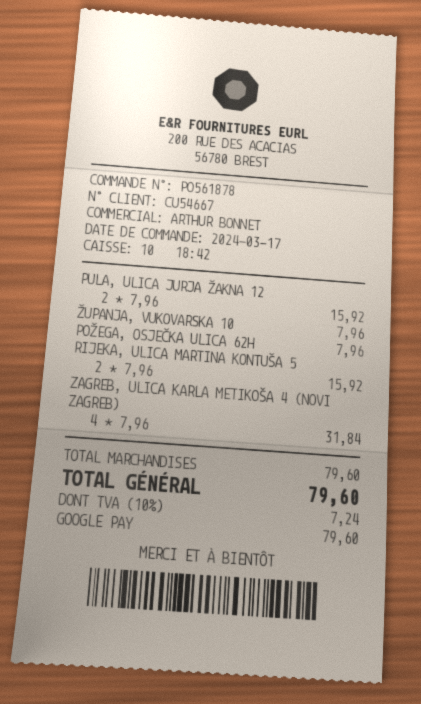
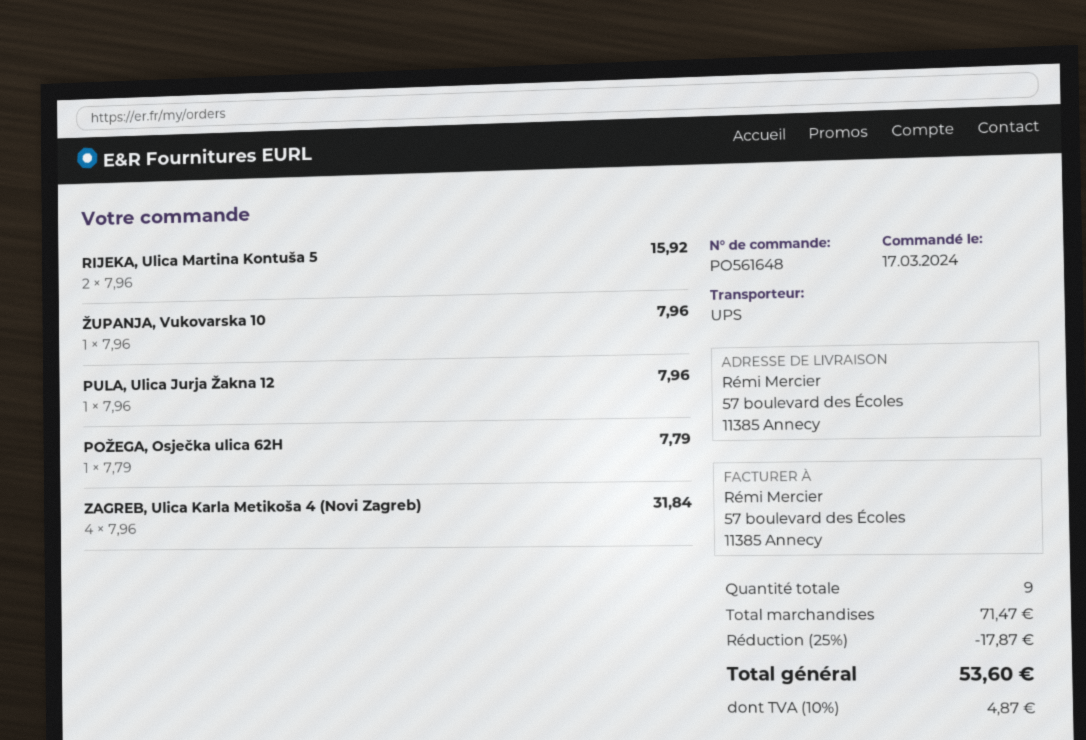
order number: PO561878 -> PO561648
PULA, ULICA JURJA ŽAKNA 12: 2 x 7.96 = 15.92 -> 1 x 7.96 = 7.96
POŽEGA, OSJEČKA ULICA 62H: 1 x 7.96 = 7.96 -> 1 x 7.79 = 7.79
subtotal: 79.60 -> 71.47
discount: none -> 25% = 17.87
tax: 10% = 7.24 -> 10% = 4.87
total: 79.60 -> 53.60

